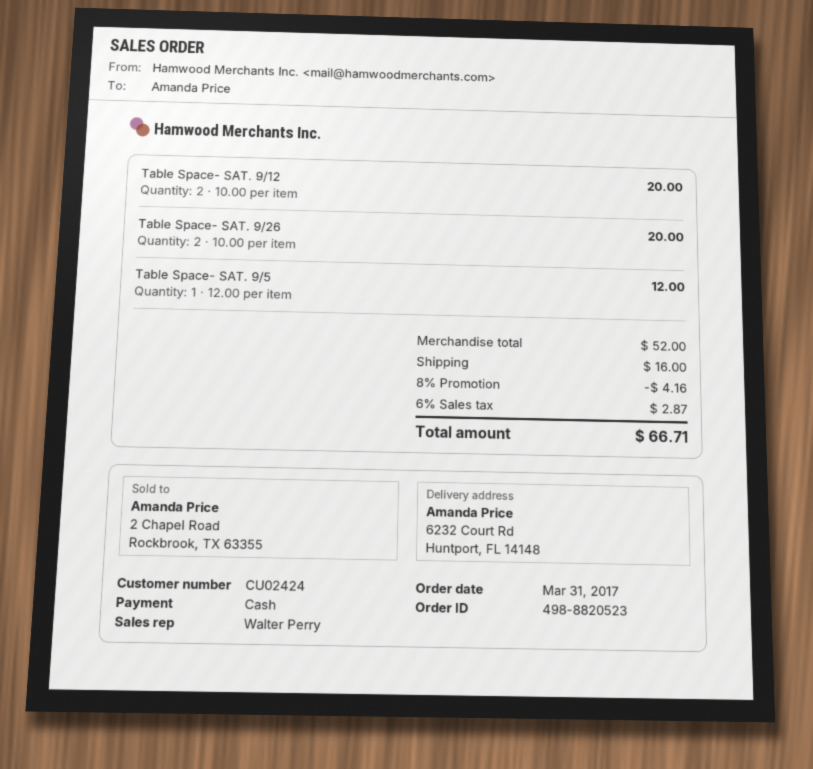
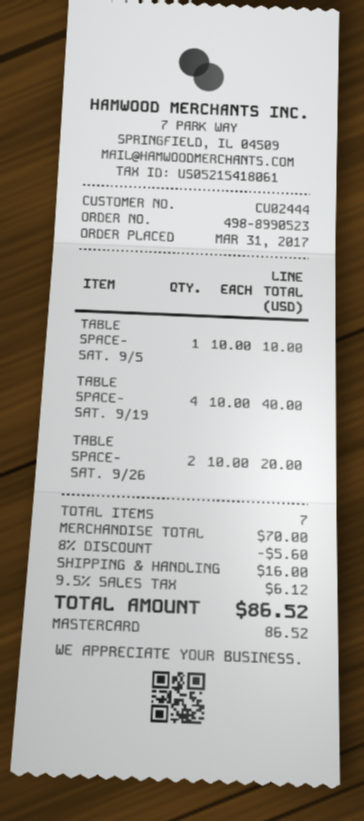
order number: 498-8820523 -> 498-8990523
customer number: CU02424 -> CU02444
payment method: cash -> Mastercard
Table Space- SAT. 9/12: 2 x 10.00 = 20.00 -> none
Table Space- SAT. 9/5: 1 x 12.00 = 12.00 -> 1 x 10.00 = 10.00
TABLE SPACE- SAT. 9/19: none -> 4 x 10.00 = 40.00
subtotal: 52.00 -> 70.00
discount: 8% = 4.16 -> 8% = 5.60
tax: 6% = 2.87 -> 9.5% = 6.12
total: 66.71 -> 86.52

